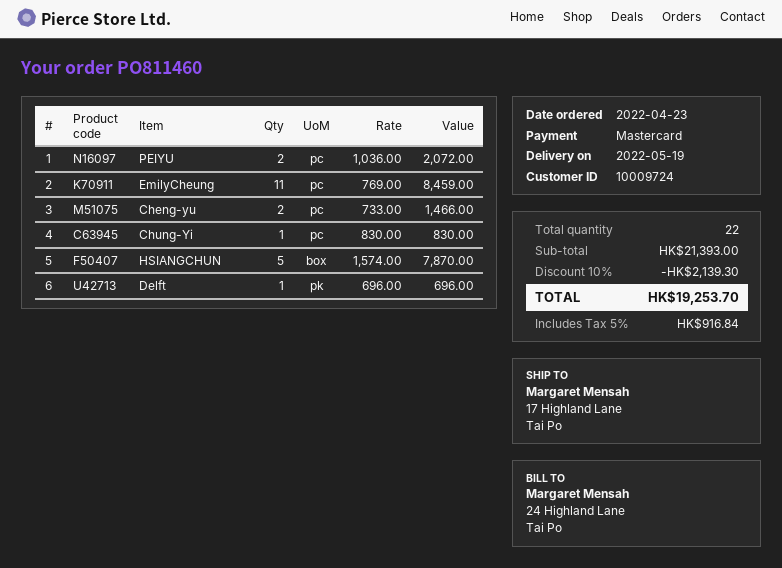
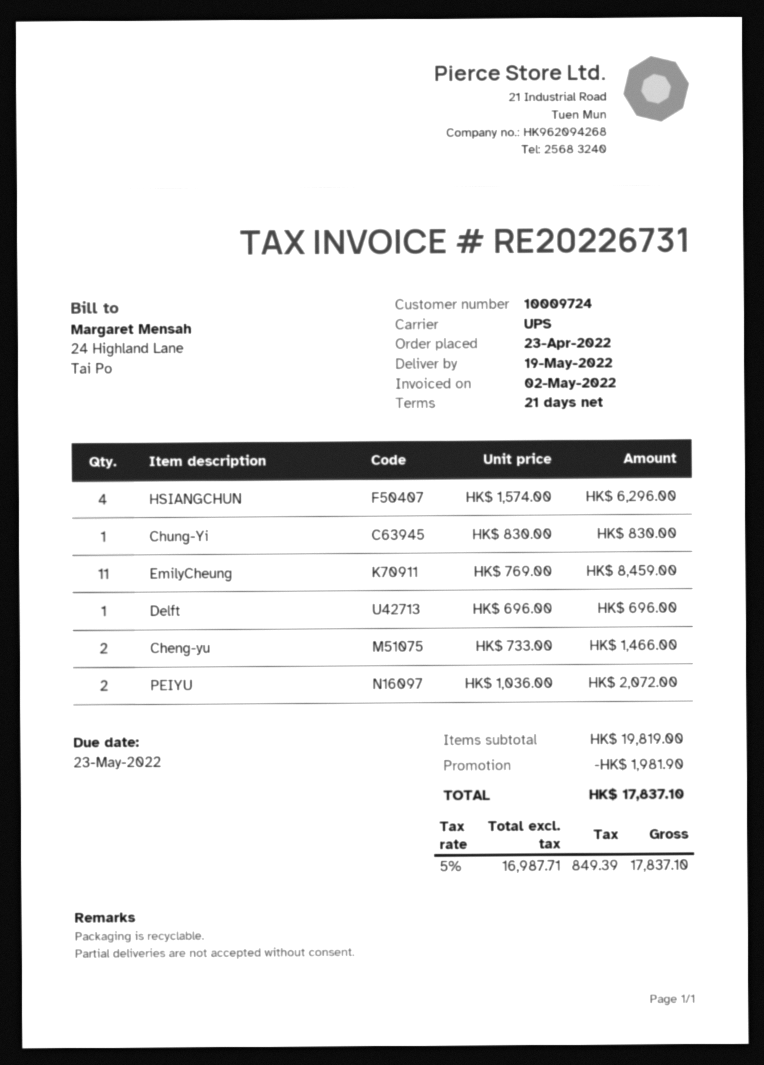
HSIANGCHUN: 5 x 1574.00 = 7870.00 -> 4 x 1574.00 = 6296.00
subtotal: 21393.00 -> 19819.00
discount: 2139.30 -> 1981.90
tax: 5% = 916.84 -> 5% = 849.39
total: 19253.70 -> 17837.10

